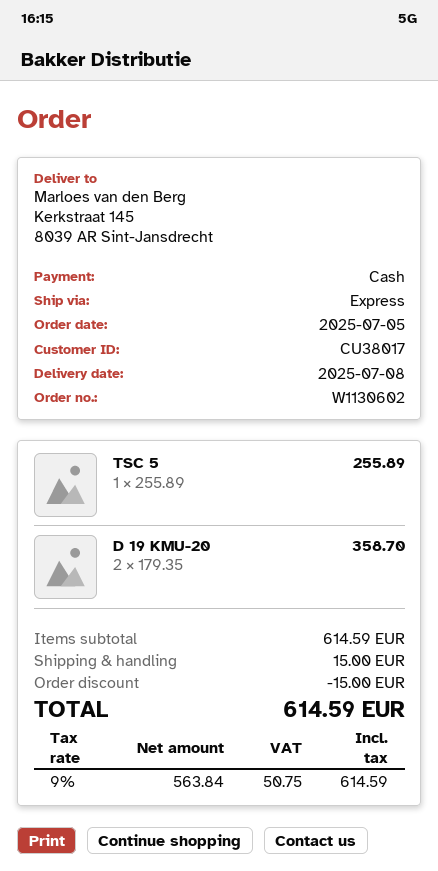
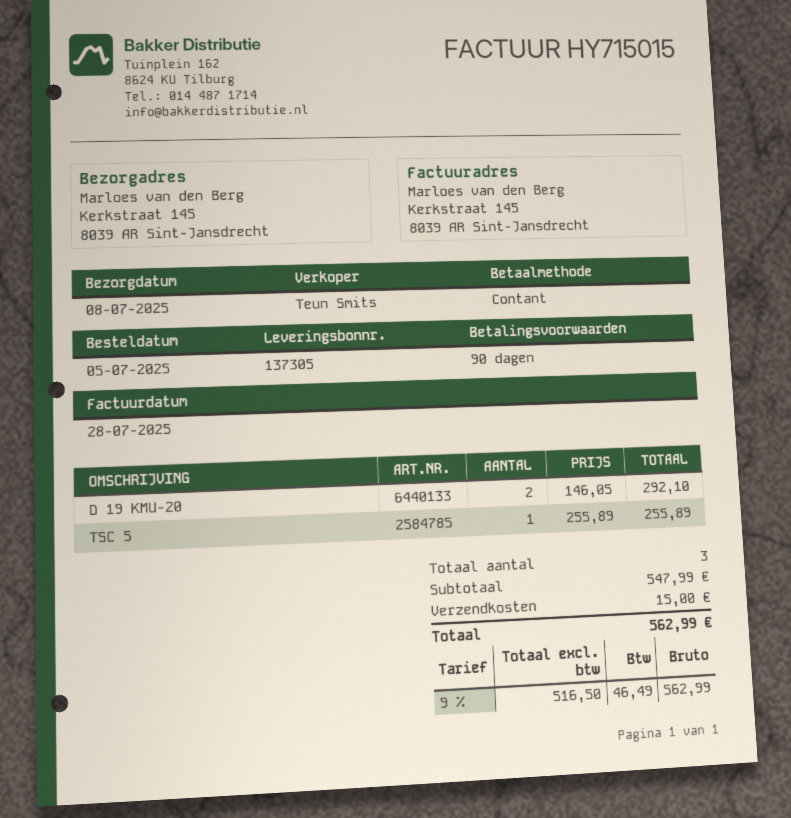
D 19 KMU-20: 2 x 179.35 = 358.70 -> 2 x 146.05 = 292.10
subtotal: 614.59 -> 547.99
discount: 15.00 -> none
net: 563.84 -> 516.50
tax: 9% = 50.75 -> 9% = 46.49
total: 614.59 -> 562.99

